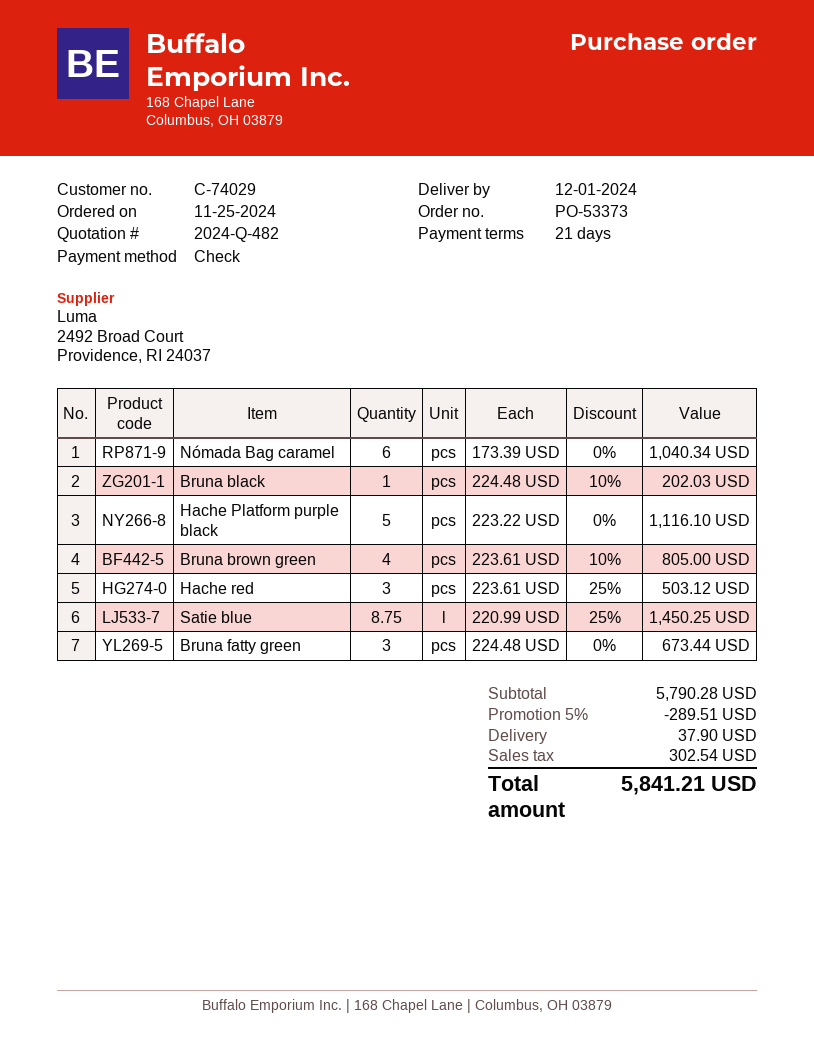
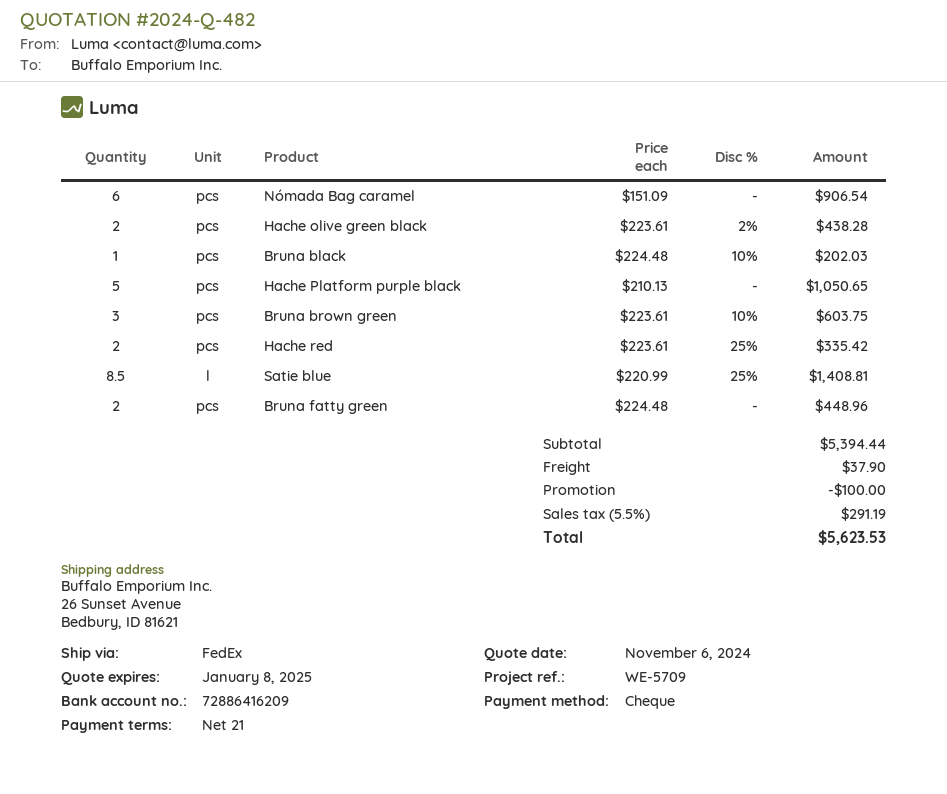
Nómada Bag caramel: 6 x 173.39 = 1040.34 -> 6 x 151.09 = 906.54
Hache Platform purple black: 5 x 223.22 = 1116.10 -> 5 x 210.13 = 1050.65
Bruna brown green: 4 x 223.61 - 10% = 805.00 -> 3 x 223.61 - 10% = 603.75
Hache red: 3 x 223.61 - 25% = 503.12 -> 2 x 223.61 - 25% = 335.42
Satie blue: 8.75 x 220.99 - 25% = 1450.25 -> 8.5 x 220.99 - 25% = 1408.81
Bruna fatty green: 3 x 224.48 = 673.44 -> 2 x 224.48 = 448.96
Hache olive green black: none -> 2 x 223.61 - 2% = 438.28
subtotal: 5790.28 -> 5394.44
discount: 289.51 -> 100.00
tax: 302.54 -> 291.19
total: 5841.21 -> 5623.53

